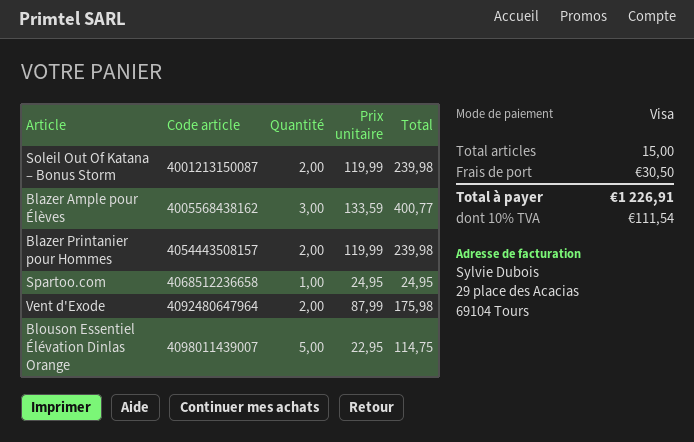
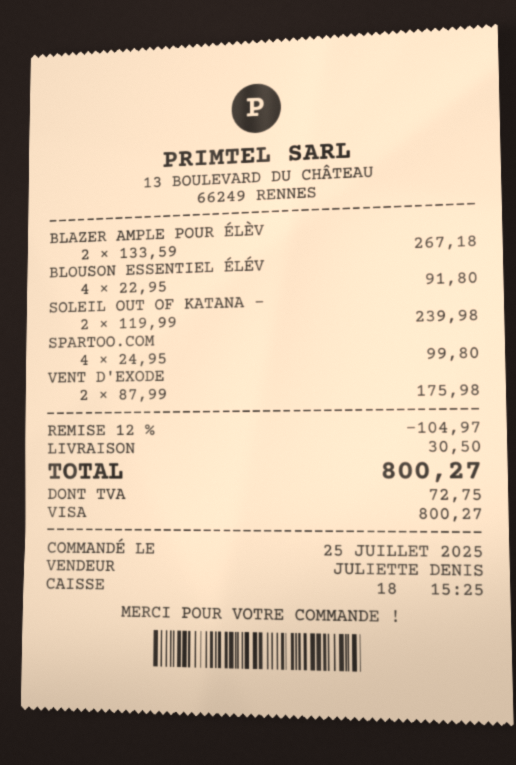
Blazer Ample pour Élèves: 3 x 133.59 = 400.77 -> 2 x 133.59 = 267.18
Blazer Printanier pour Hommes: 2 x 119.99 = 239.98 -> none
Spartoo.com: 1 x 24.95 = 24.95 -> 4 x 24.95 = 99.80
Blouson Essentiel Élévation Dinlas Orange: 5 x 22.95 = 114.75 -> 4 x 22.95 = 91.80
discount: none -> 12% = 104.97
tax: 111.54 -> 72.75
total: 1226.91 -> 800.27

